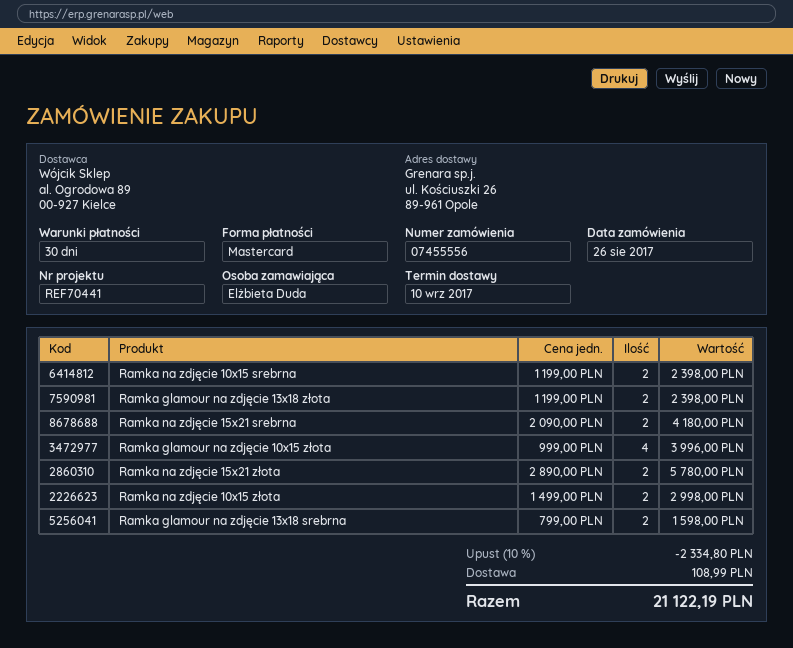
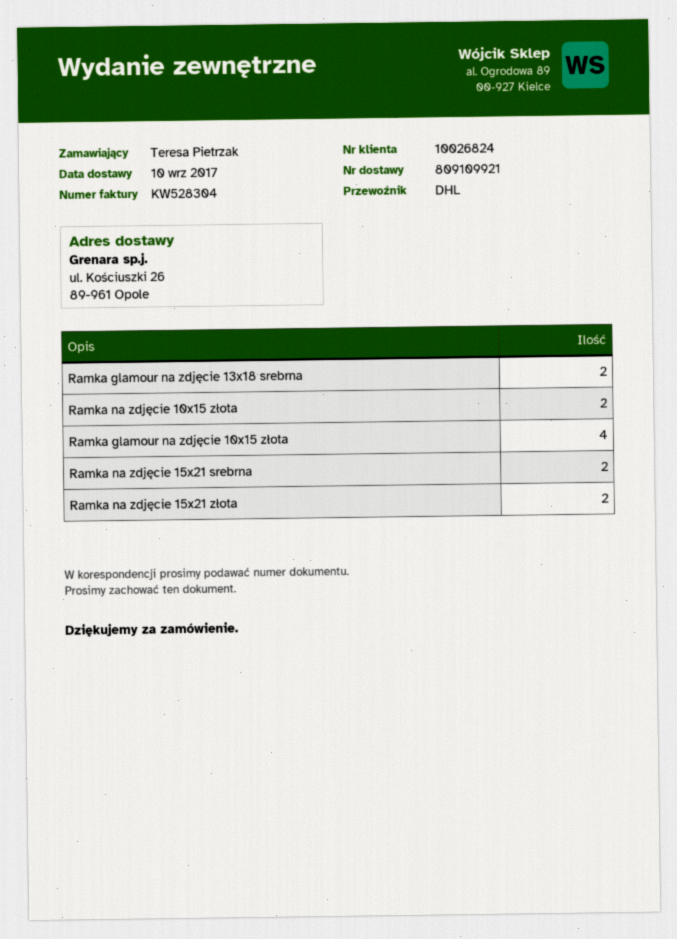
ordered by: Elżbieta Duda -> Teresa Pietrzak
Ramka na zdjęcie 10x15 srebrna: 2 -> none
Ramka glamour na zdjęcie 13x18 złota: 2 -> none

